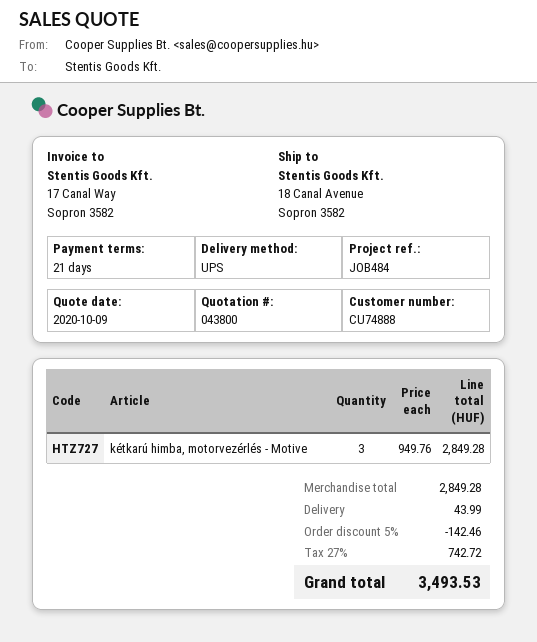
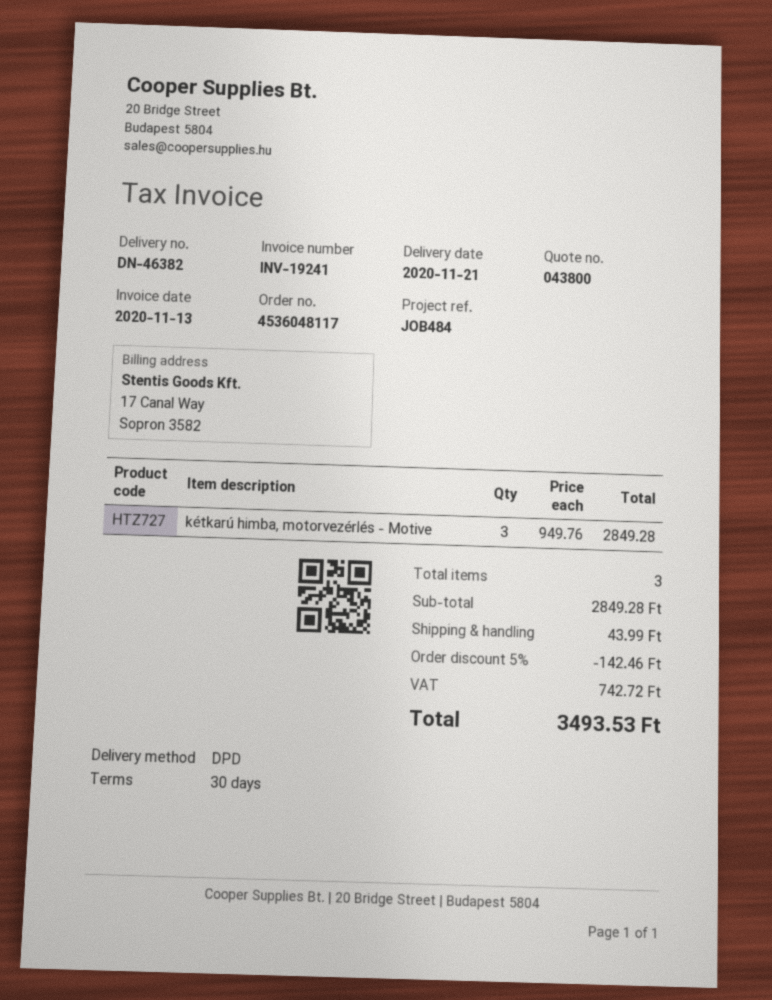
payment terms: 21 days -> 30 days
shipping method: UPS -> DPD

